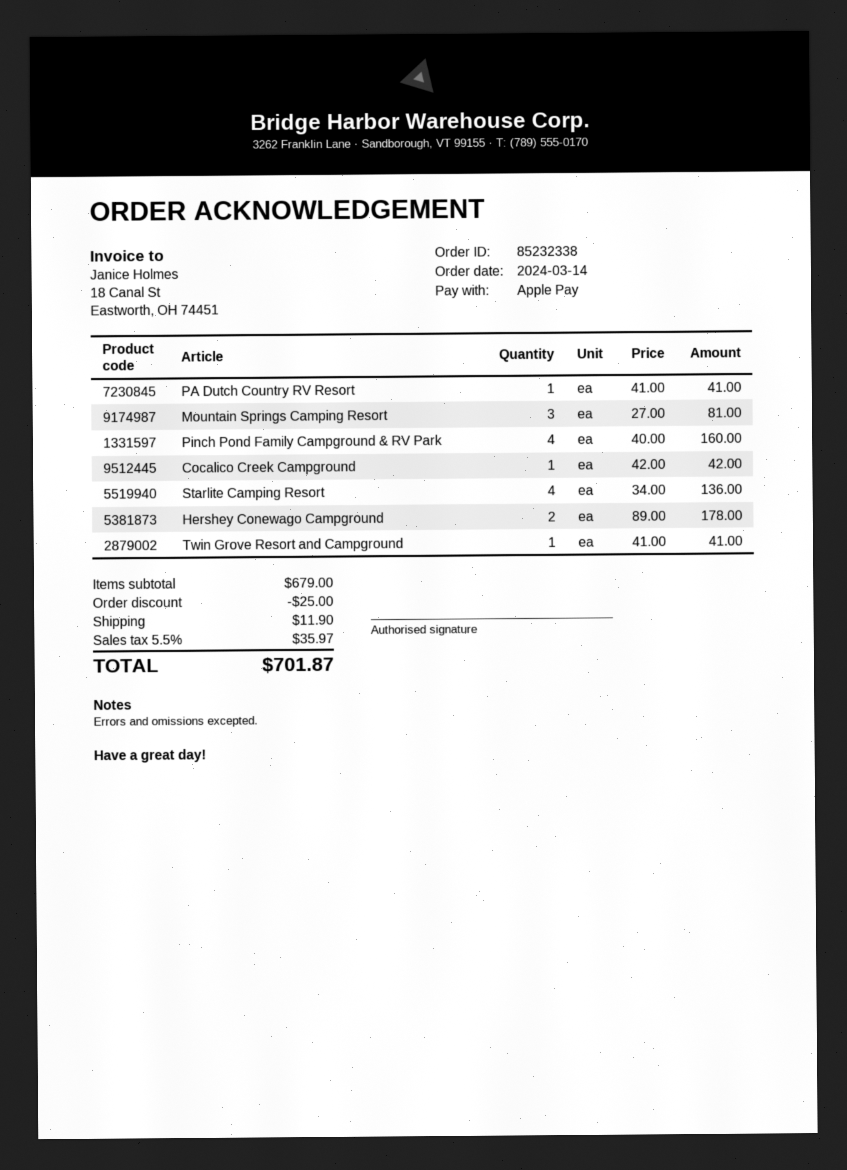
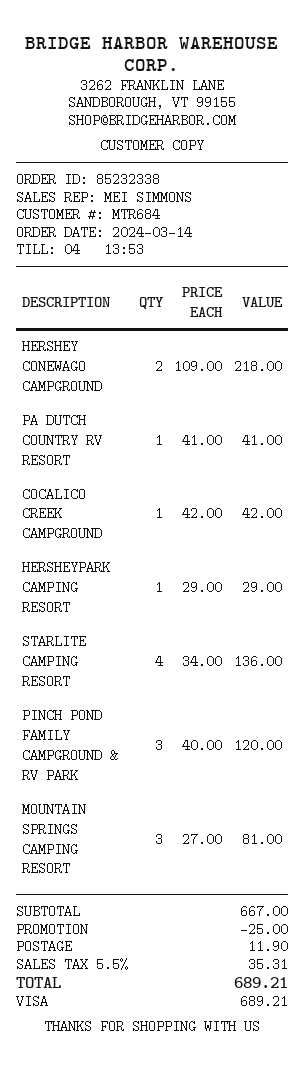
payment method: Apple Pay -> Visa
Pinch Pond Family Campground & RV Park: 4 x 40.00 = 160.00 -> 3 x 40.00 = 120.00
Hershey Conewago Campground: 2 x 89.00 = 178.00 -> 2 x 109.00 = 218.00
Twin Grove Resort and Campground: 1 x 41.00 = 41.00 -> none
HERSHEYPARK CAMPING RESORT: none -> 1 x 29.00 = 29.00
subtotal: 679.00 -> 667.00
tax: 5.5% = 35.97 -> 5.5% = 35.31
total: 701.87 -> 689.21

